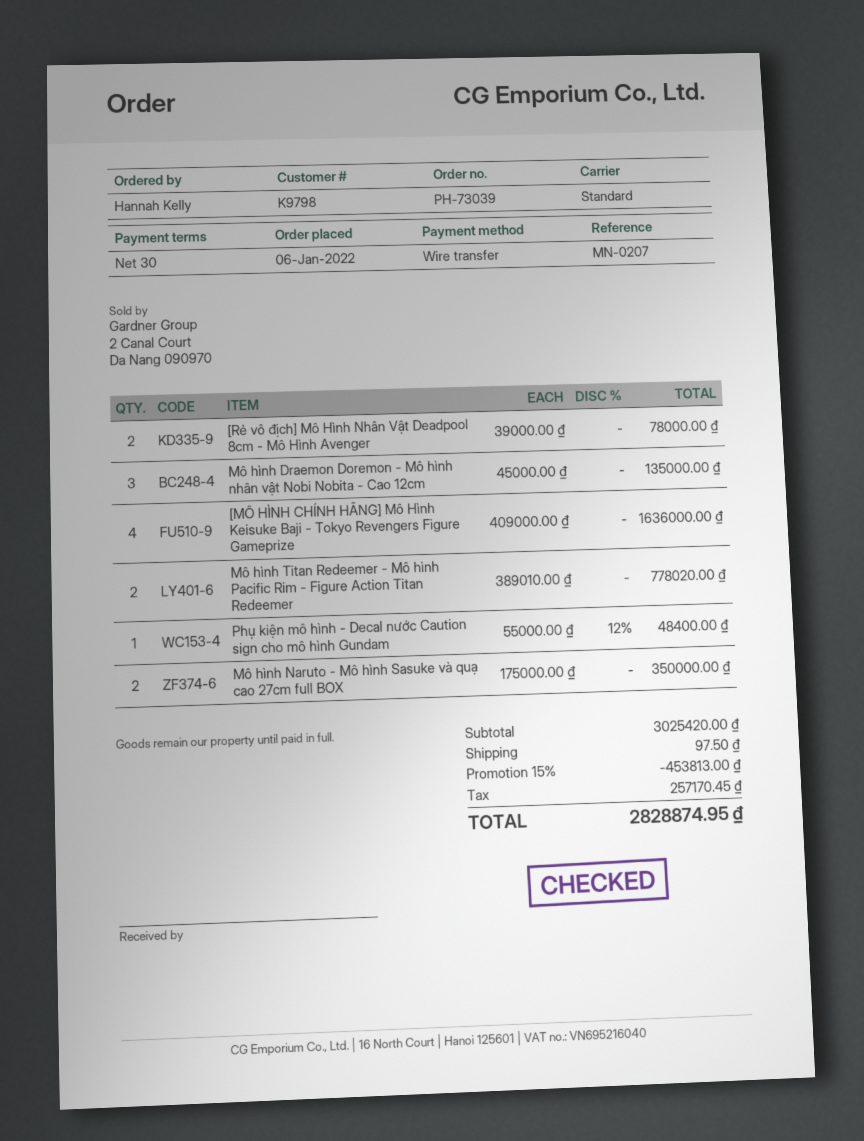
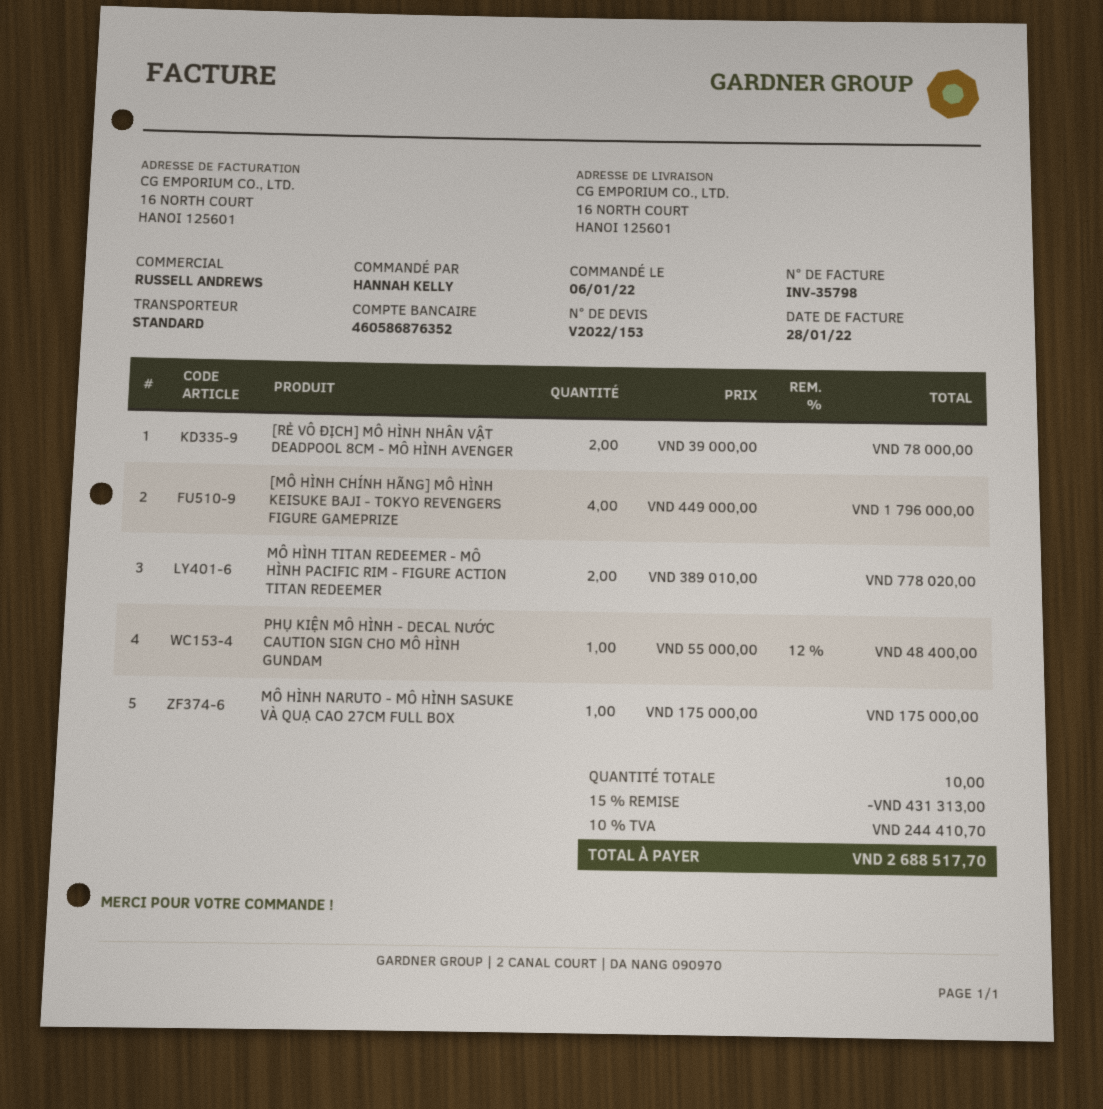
Mô hình Draemon Doremon - Mô hình nhân vật Nobi Nobita - Cao 12cm: 3 x 45000.00 = 135000.00 -> none
[MÔ HÌNH CHÍNH HÃNG] Mô Hình Keisuke Baji - Tokyo Revengers Figure Gameprize: 4 x 409000.00 = 1636000.00 -> 4 x 449000.00 = 1796000.00
Mô hình Naruto - Mô hình Sasuke và quạ cao 27cm full BOX: 2 x 175000.00 = 350000.00 -> 1 x 175000.00 = 175000.00
discount: 15% = 453813.00 -> 15% = 431313.00
shipping: 97.50 -> none
tax: 257170.45 -> 244410.70
total: 2828874.95 -> 2688517.70

